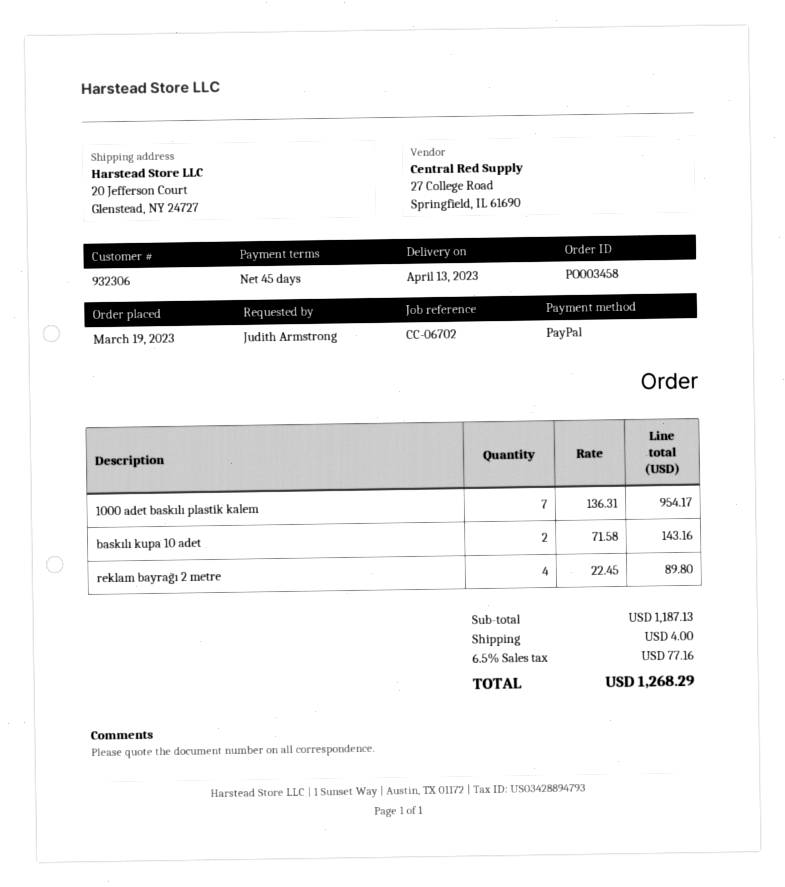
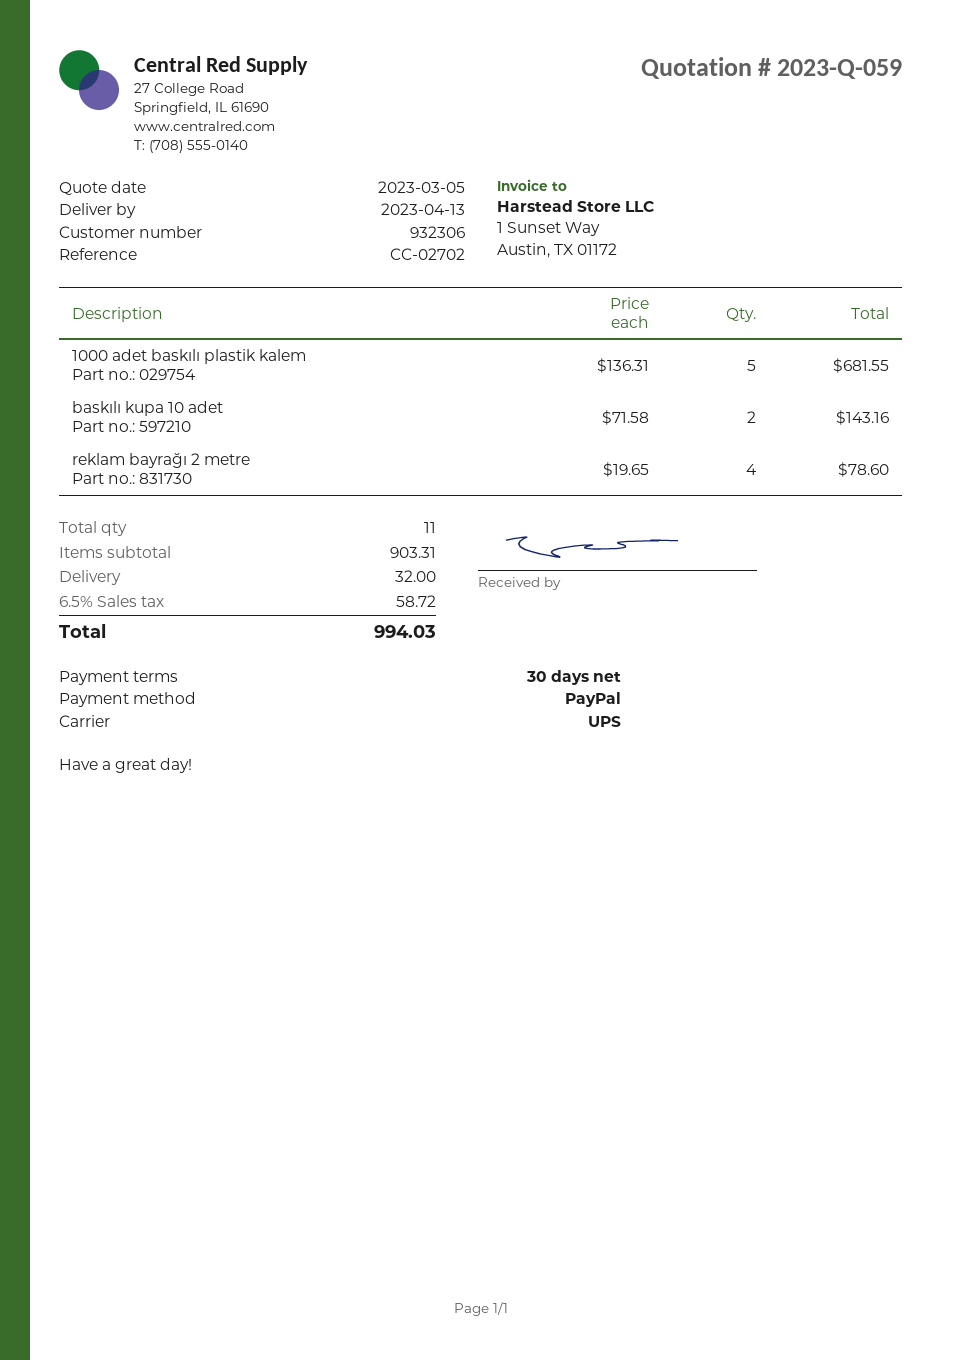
payment terms: 45 days -> 30 days
reference: CC-06702 -> CC-02702
1000 adet baskılı plastik kalem: 7 x 136.31 = 954.17 -> 5 x 136.31 = 681.55
reklam bayrağı 2 metre: 4 x 22.45 = 89.80 -> 4 x 19.65 = 78.60
subtotal: 1187.13 -> 903.31
shipping: 4.00 -> 32.00
tax: 6.5% = 77.16 -> 6.5% = 58.72
total: 1268.29 -> 994.03

